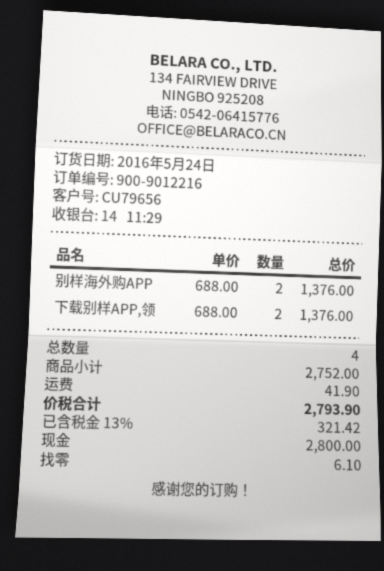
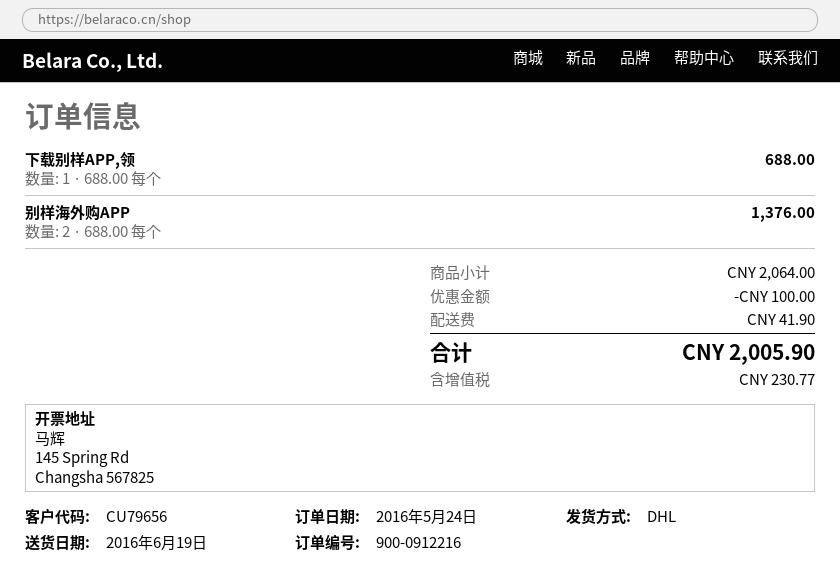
order number: 900-9012216 -> 900-0912216
下载别样APP,领: 2 x 688.00 = 1376.00 -> 1 x 688.00 = 688.00
subtotal: 2752.00 -> 2064.00
discount: none -> 100.00
tax: 321.42 -> 230.77
total: 2793.90 -> 2005.90

